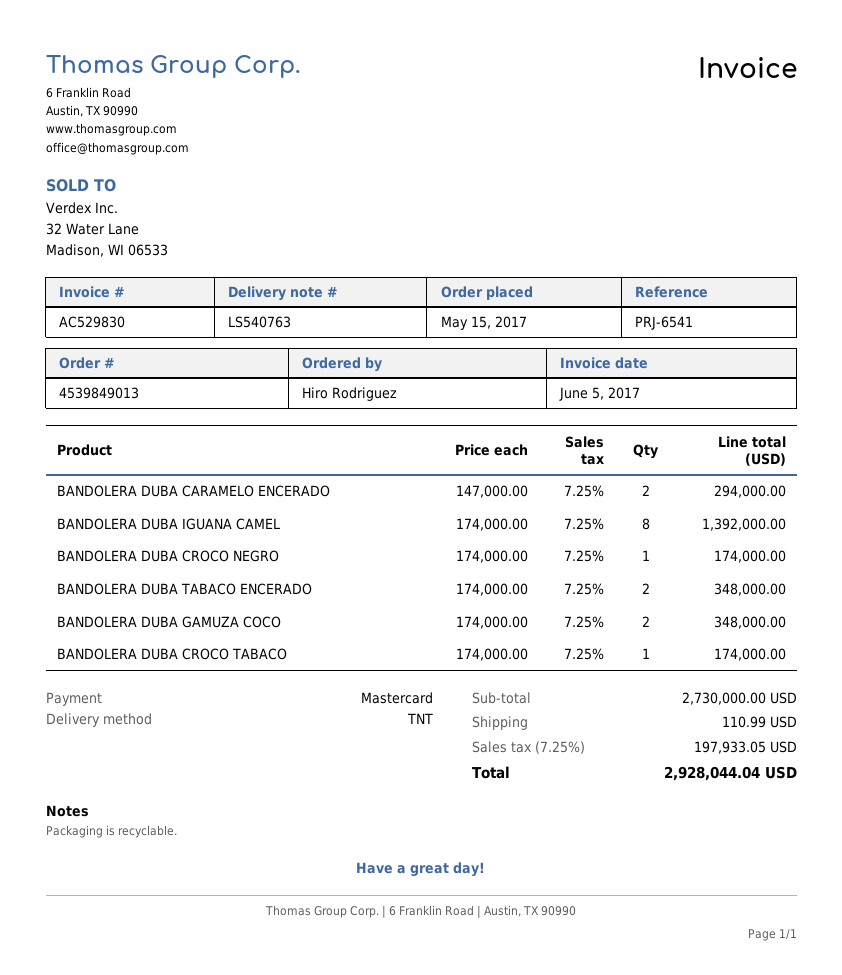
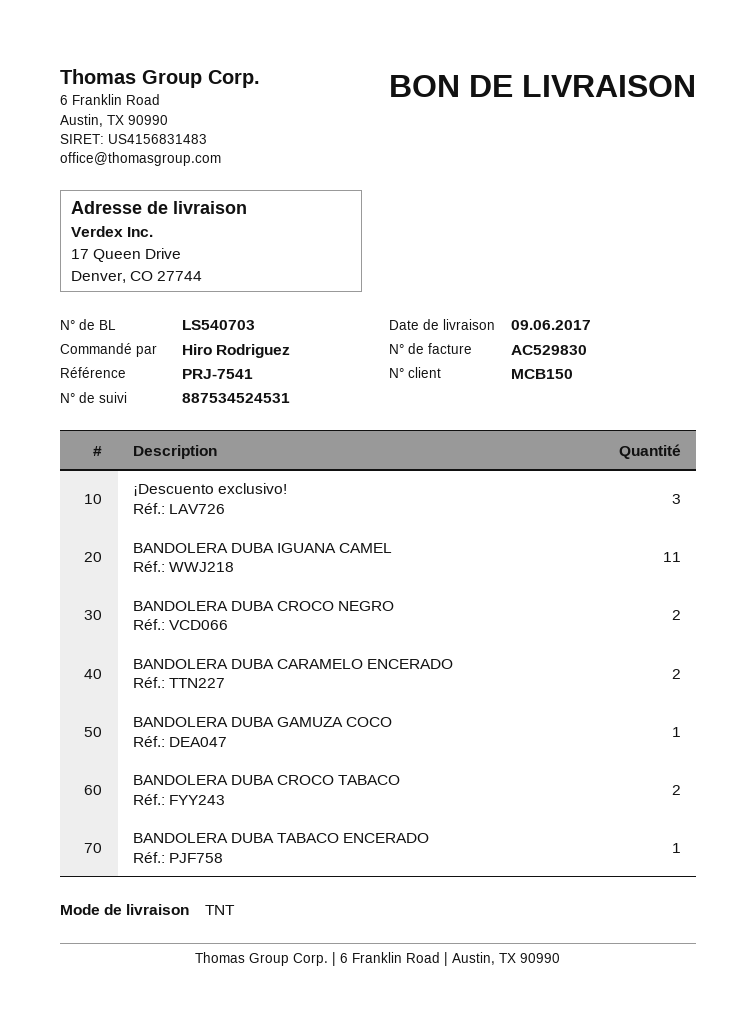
delivery note number: LS540763 -> LS540703
reference: PRJ-6541 -> PRJ-7541
BANDOLERA DUBA IGUANA CAMEL: 8 -> 11
BANDOLERA DUBA CROCO NEGRO: 1 -> 2
BANDOLERA DUBA TABACO ENCERADO: 2 -> 1
BANDOLERA DUBA GAMUZA COCO: 2 -> 1
BANDOLERA DUBA CROCO TABACO: 1 -> 2
¡Descuento exclusivo!: none -> 3

